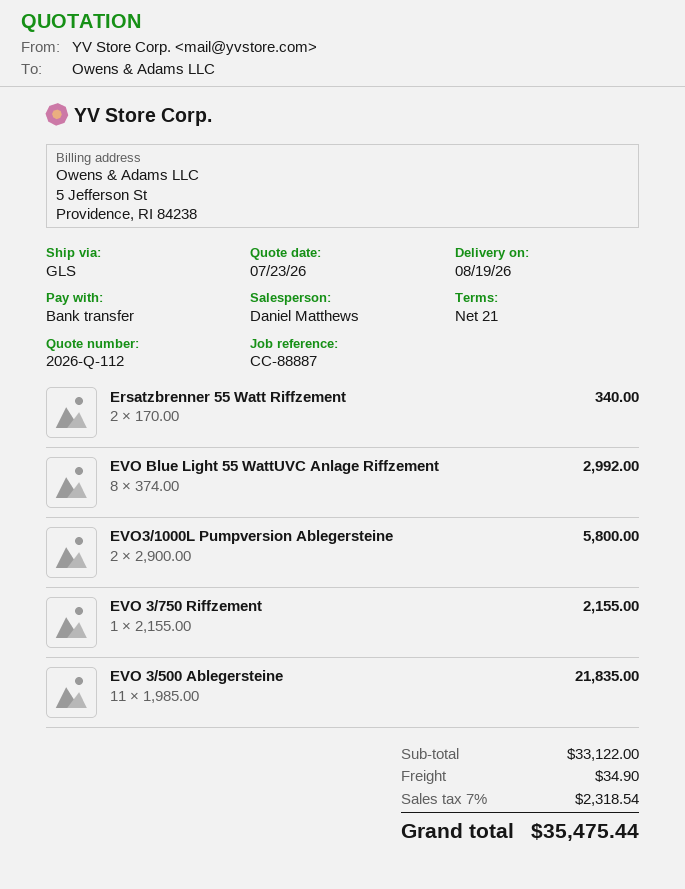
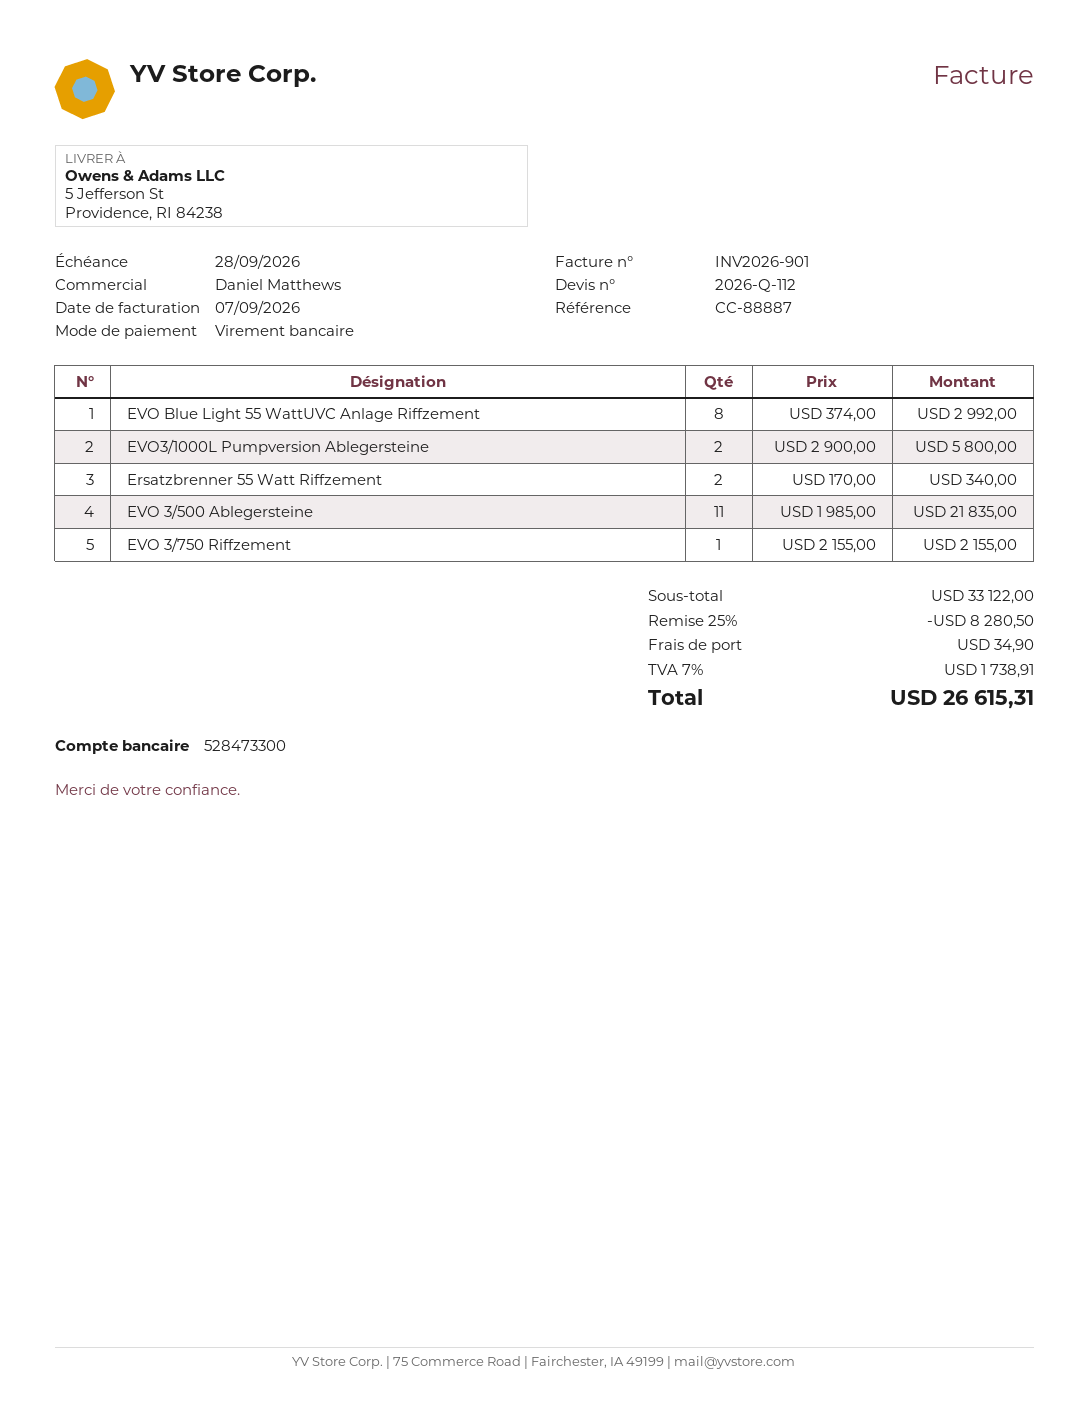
discount: none -> 25% = 8280.50
tax: 7% = 2318.54 -> 7% = 1738.91
total: 35475.44 -> 26615.31

